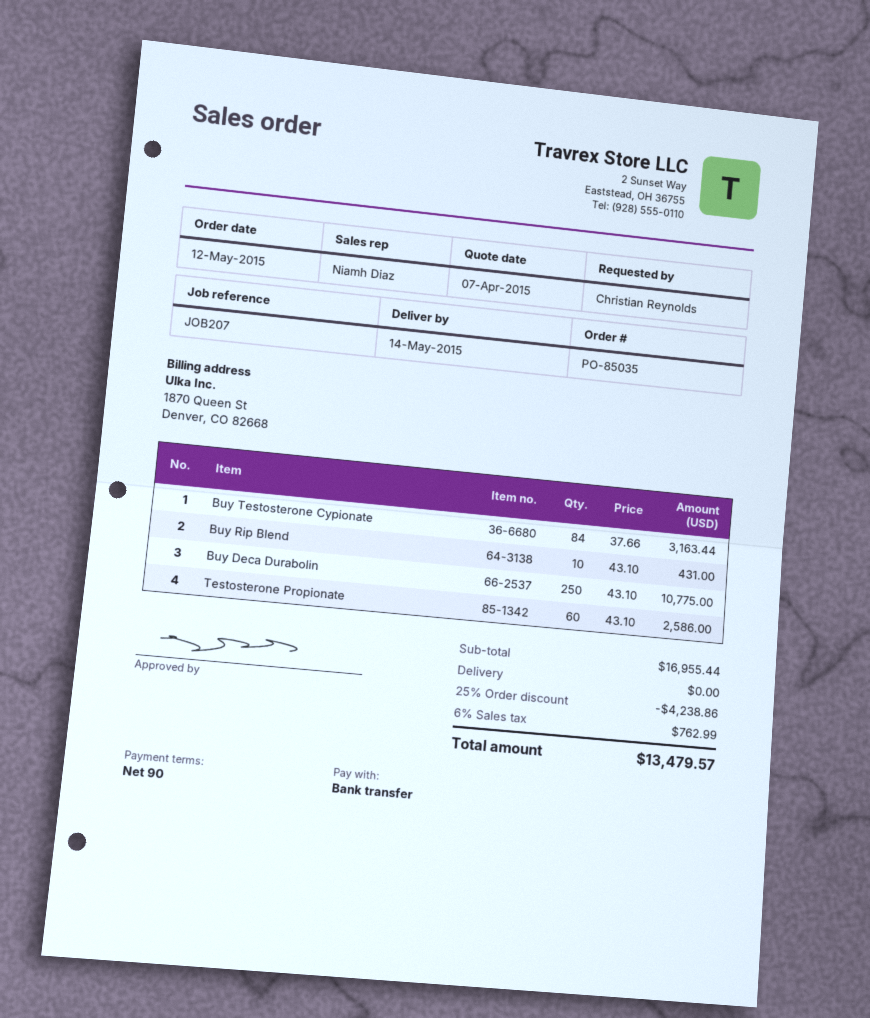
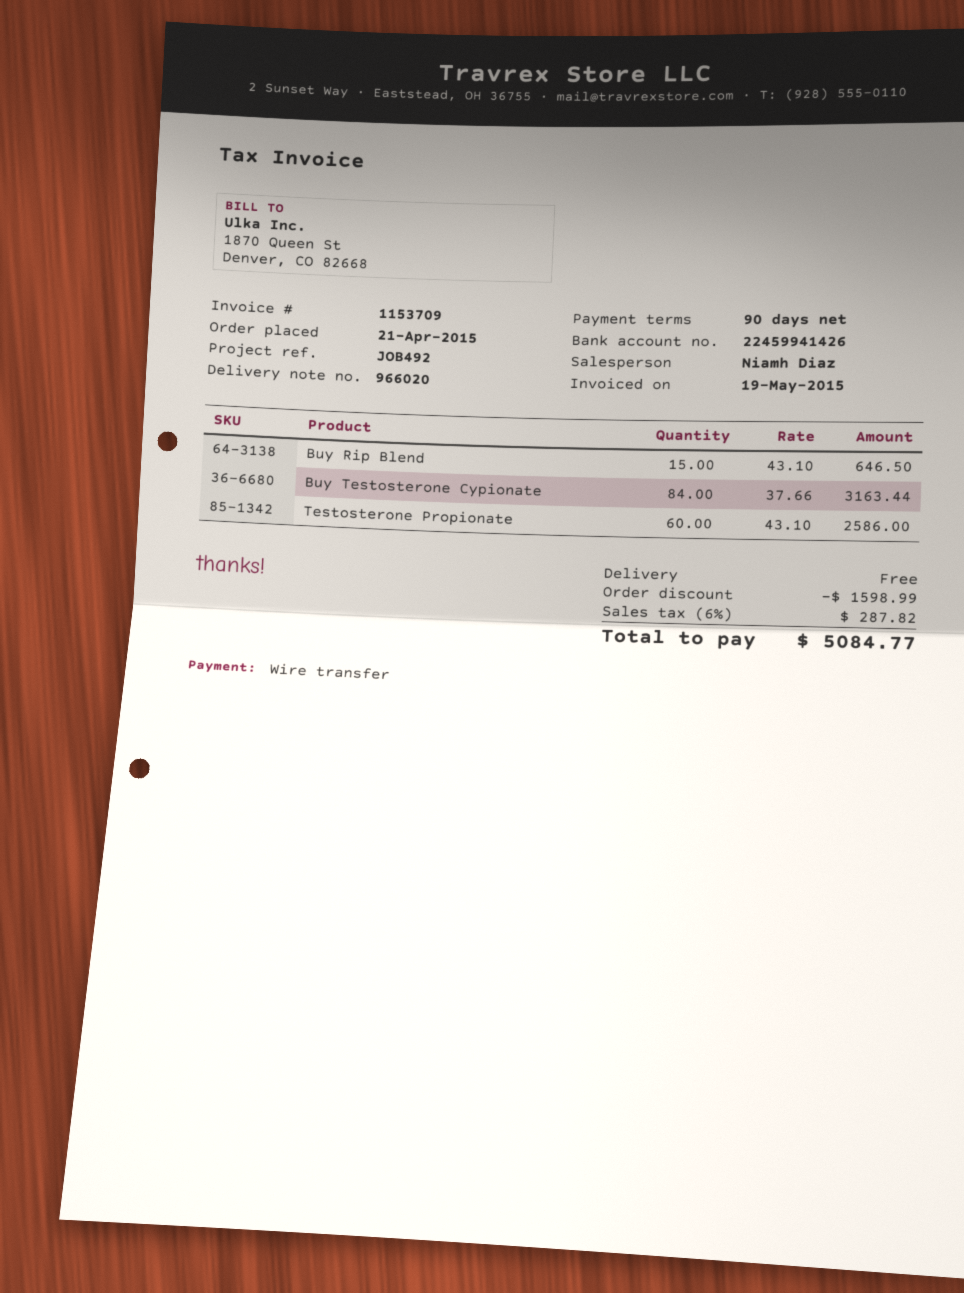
order date: 2015-05-12 -> 2015-04-21
reference: JOB207 -> JOB492
Buy Rip Blend: 10 x 43.10 = 431.00 -> 15 x 43.10 = 646.50
Buy Deca Durabolin: 250 x 43.10 = 10775.00 -> none
discount: 4238.86 -> 1598.99
tax: 6% = 762.99 -> 6% = 287.82
total: 13479.57 -> 5084.77

